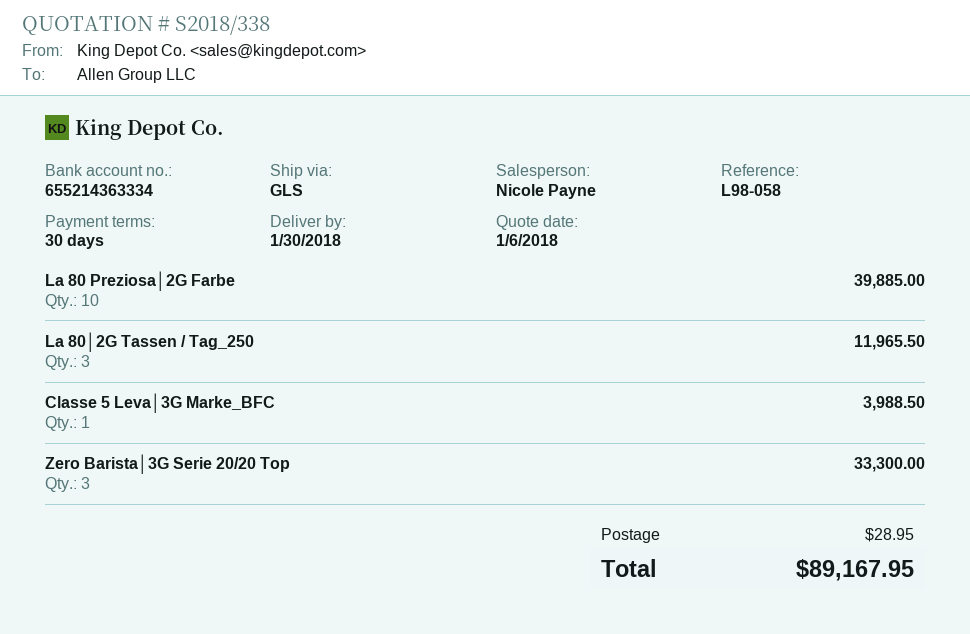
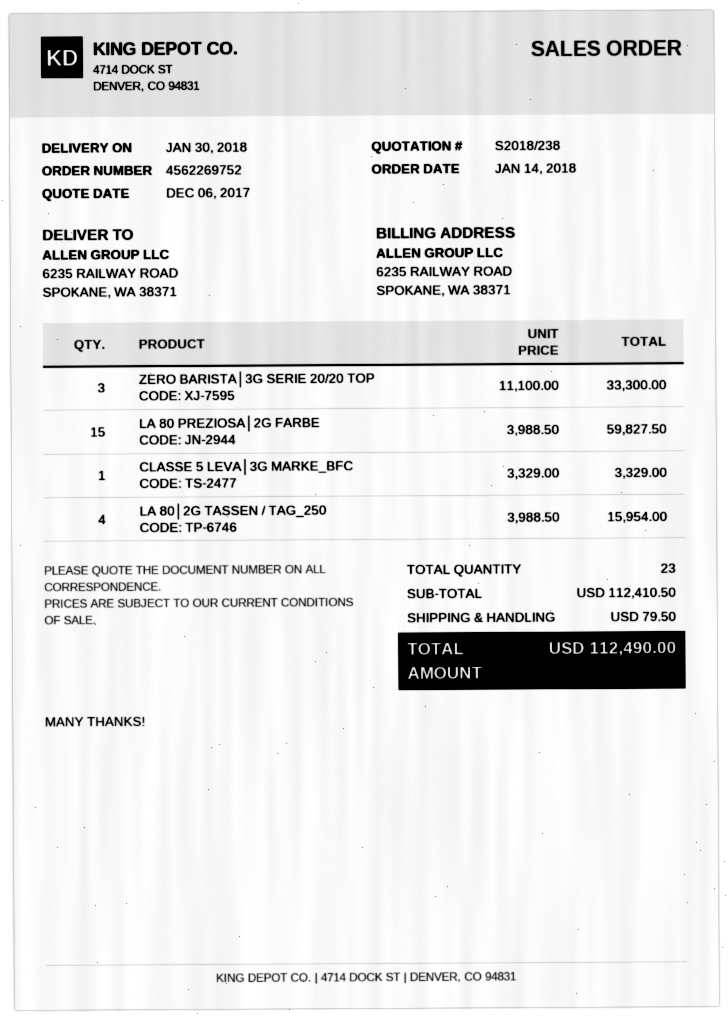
quote number: S2018/338 -> S2018/238
quote date: 2018-01-06 -> 2017-12-06
La 80 Preziosa│2G Farbe: 10 for 39885.00 -> 15 for 59827.50
La 80│2G Tassen / Tag_250: 3 for 11965.50 -> 4 for 15954.00
Classe 5 Leva│3G Marke_BFC: 1 for 3988.50 -> 1 for 3329.00
shipping: 28.95 -> 79.50
total: 89167.95 -> 112490.00

